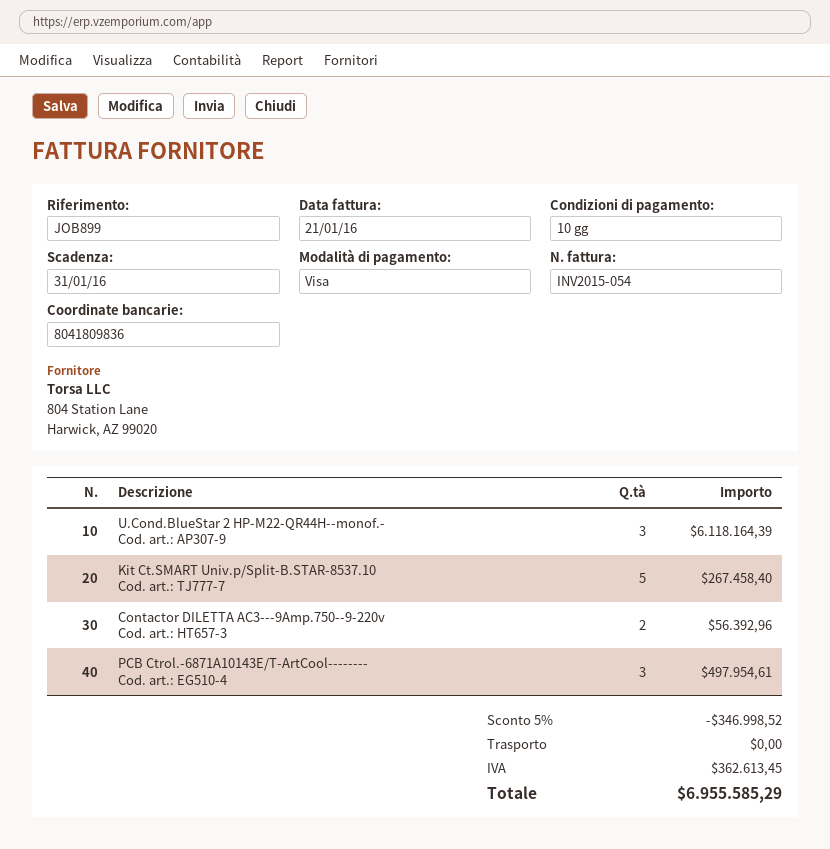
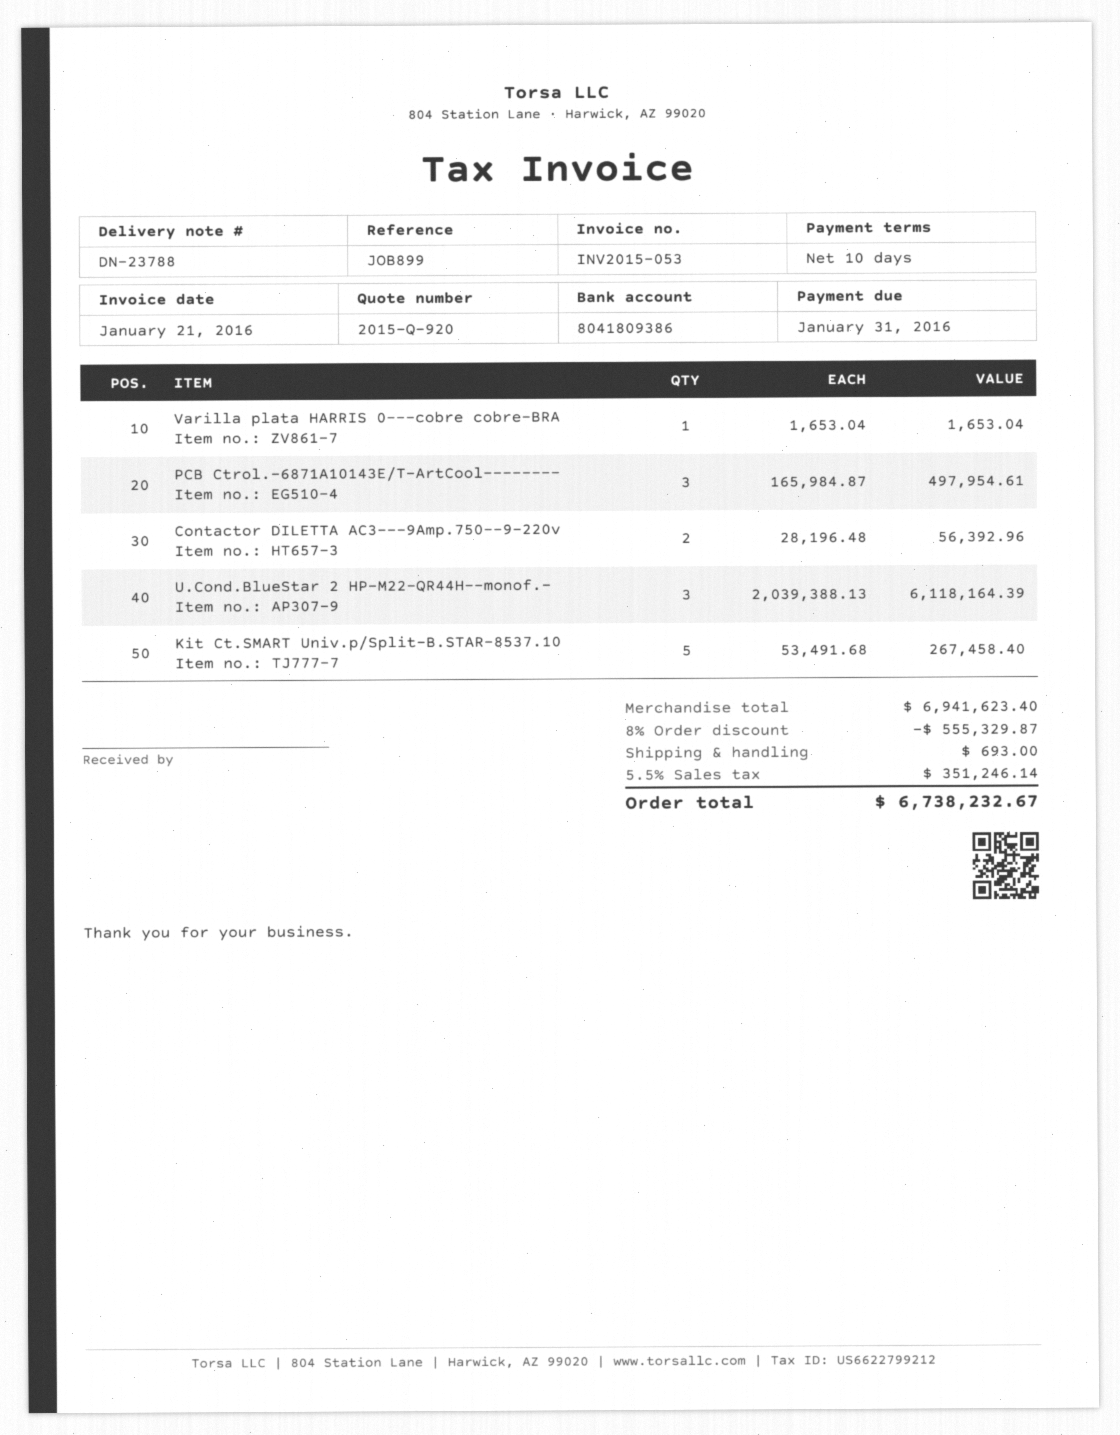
invoice number: INV2015-054 -> INV2015-053
bank account: 8041809836 -> 8041809386
Varilla plata HARRIS 0---cobre cobre-BRA: none -> 1 for 1653.04
discount: 5% = 346998.52 -> 8% = 555329.87
shipping: 0.00 -> 693.00
tax: 362613.45 -> 351246.14
total: 6955585.29 -> 6738232.67

